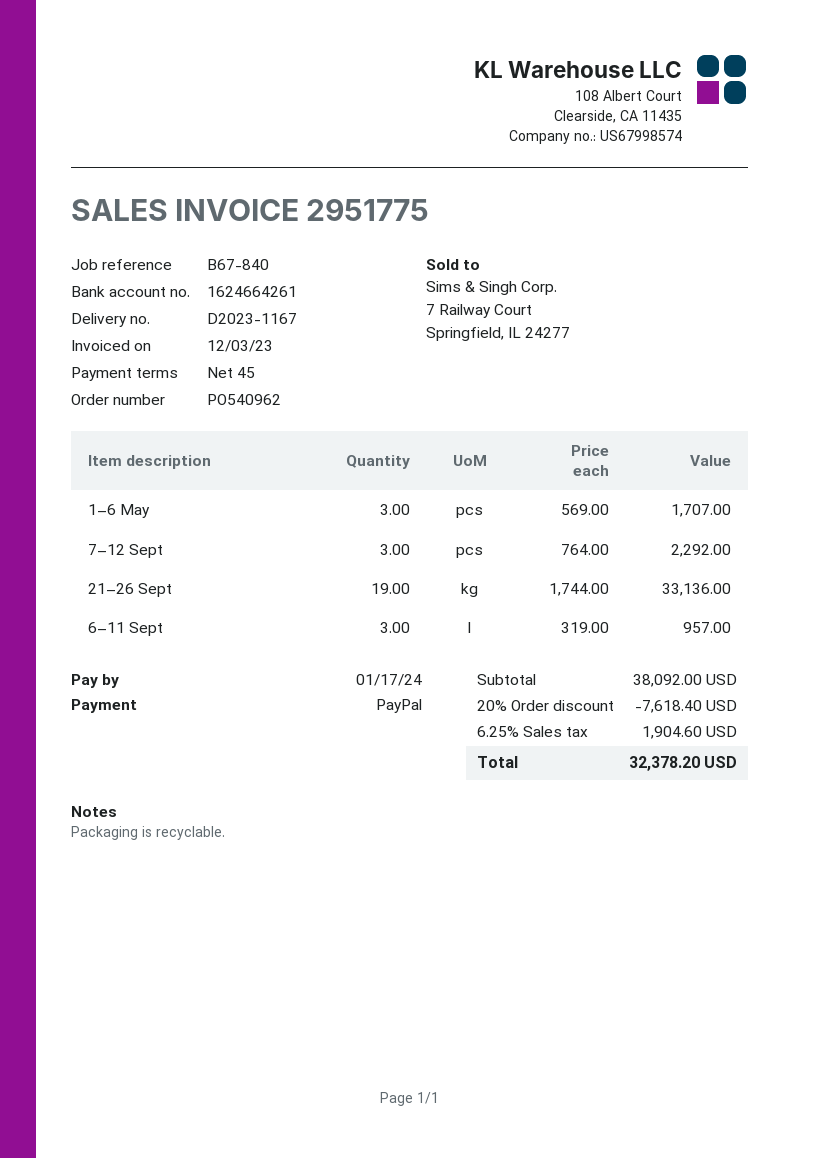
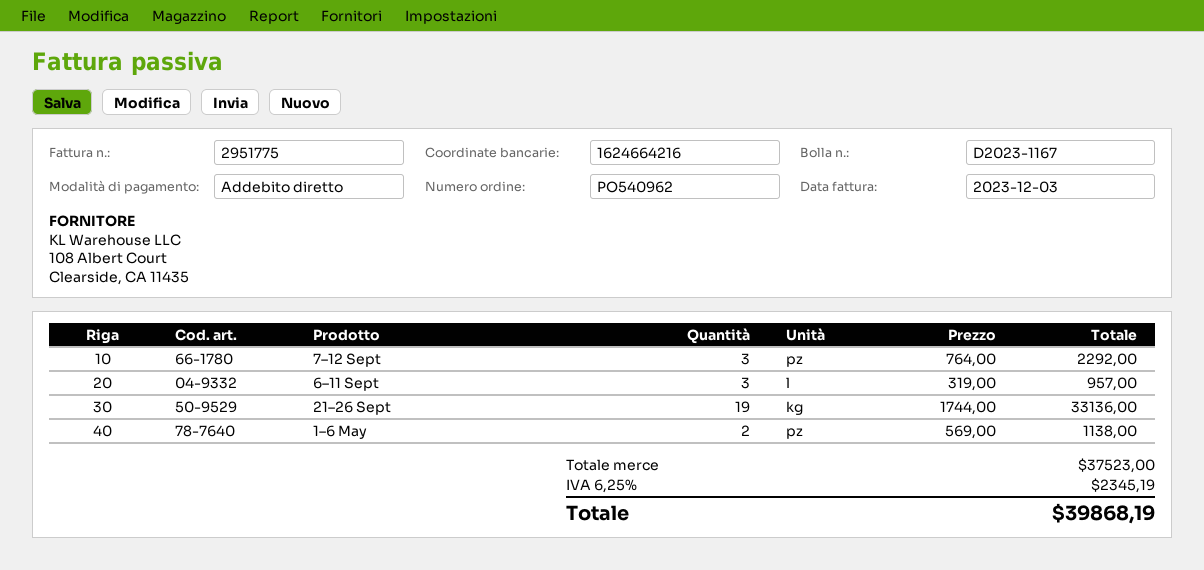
payment method: PayPal -> direct debit
bank account: 1624664261 -> 1624664216
1–6 May: 3 x 569.00 = 1707.00 -> 2 x 569.00 = 1138.00
subtotal: 38092.00 -> 37523.00
discount: 20% = 7618.40 -> none
tax: 6.25% = 1904.60 -> 6.25% = 2345.19
total: 32378.20 -> 39868.19

